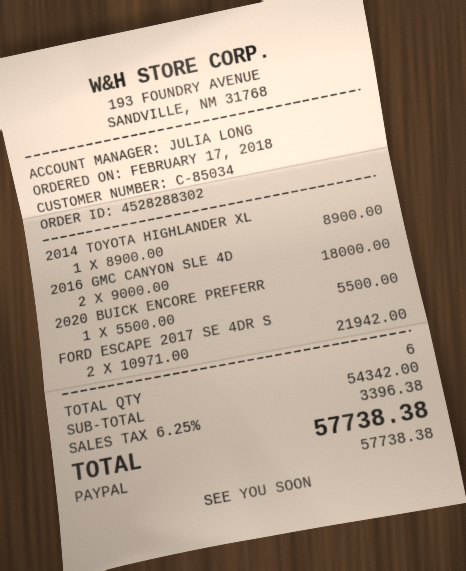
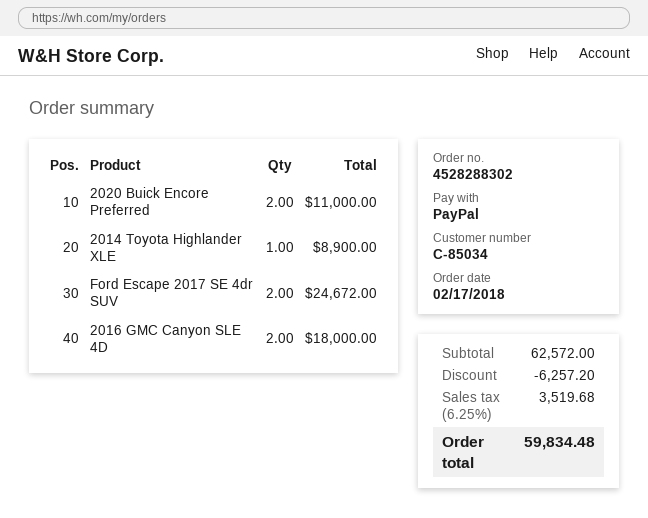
2020 BUICK ENCORE PREFERR: 1 for 5500.00 -> 2 for 11000.00
FORD ESCAPE 2017 SE 4DR S: 2 for 21942.00 -> 2 for 24672.00
subtotal: 54342.00 -> 62572.00
discount: none -> 6257.20
tax: 6.25% = 3396.38 -> 6.25% = 3519.68
total: 57738.38 -> 59834.48

